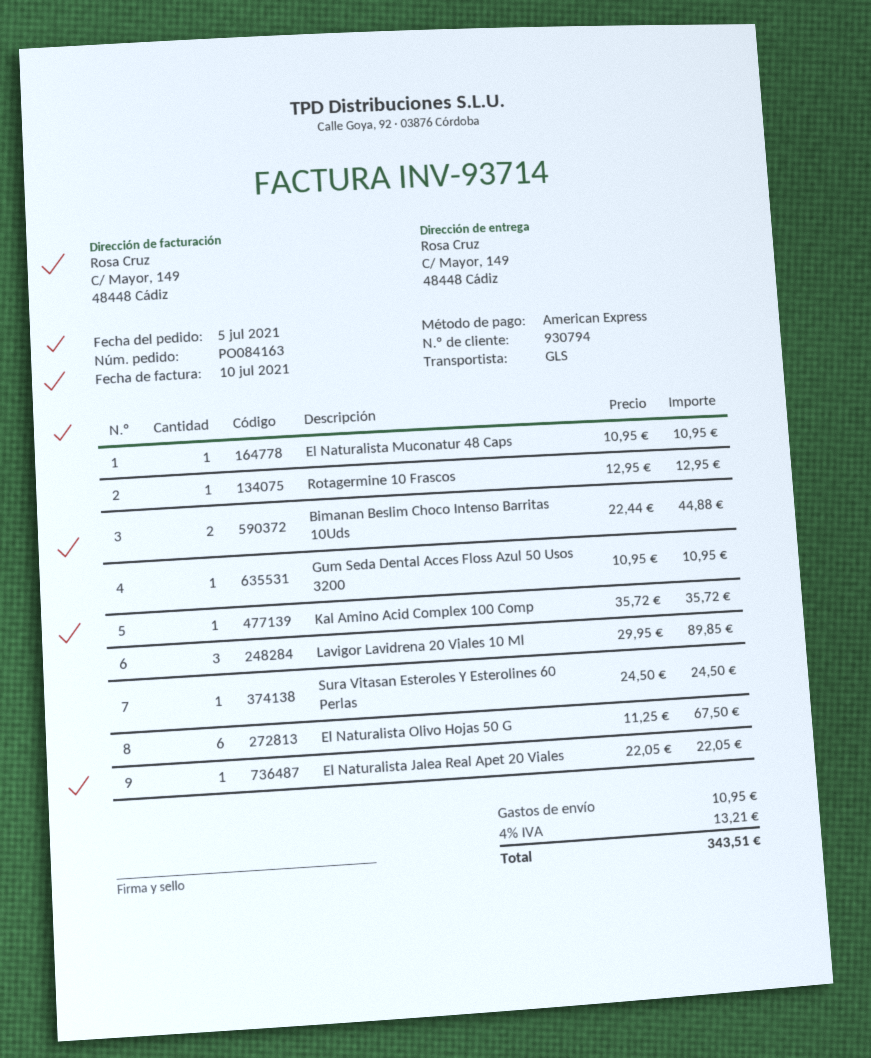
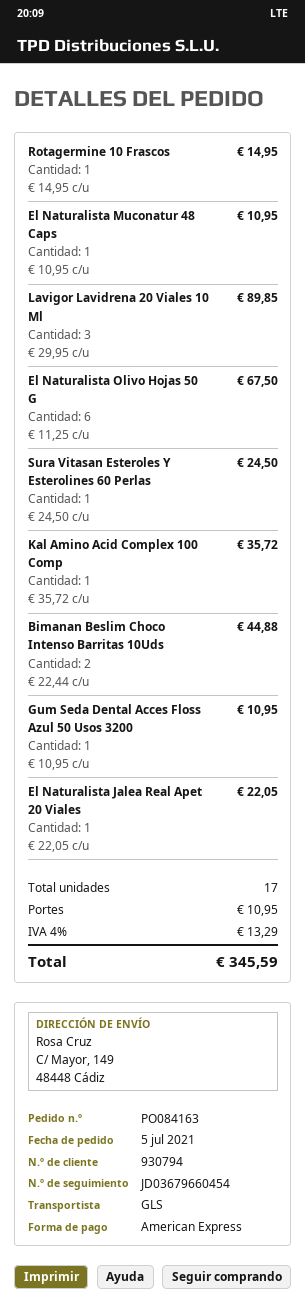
Rotagermine 10 Frascos: 1 x 12.95 = 12.95 -> 1 x 14.95 = 14.95
tax: 4% = 13.21 -> 4% = 13.29
total: 343.51 -> 345.59

